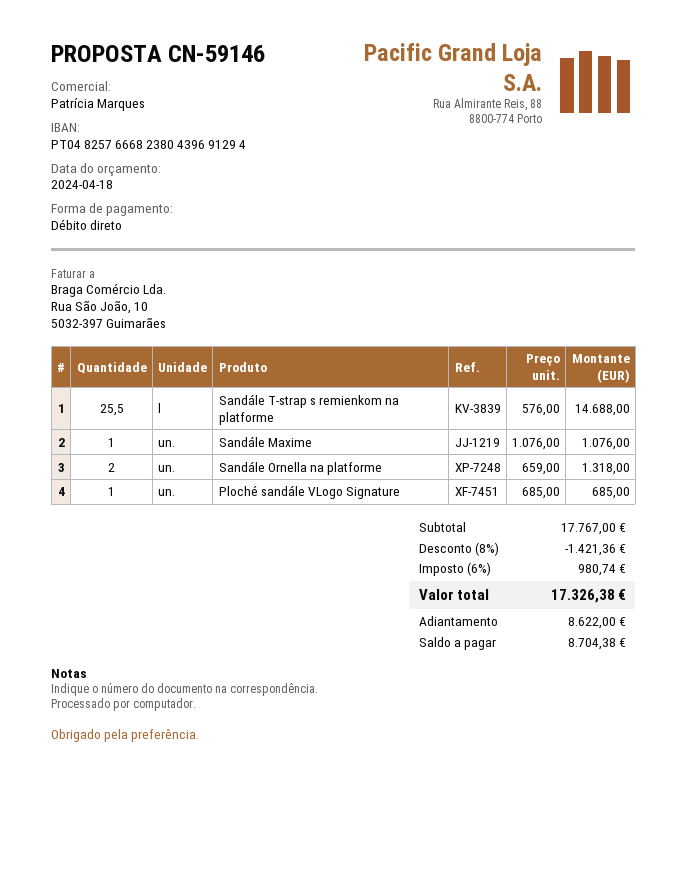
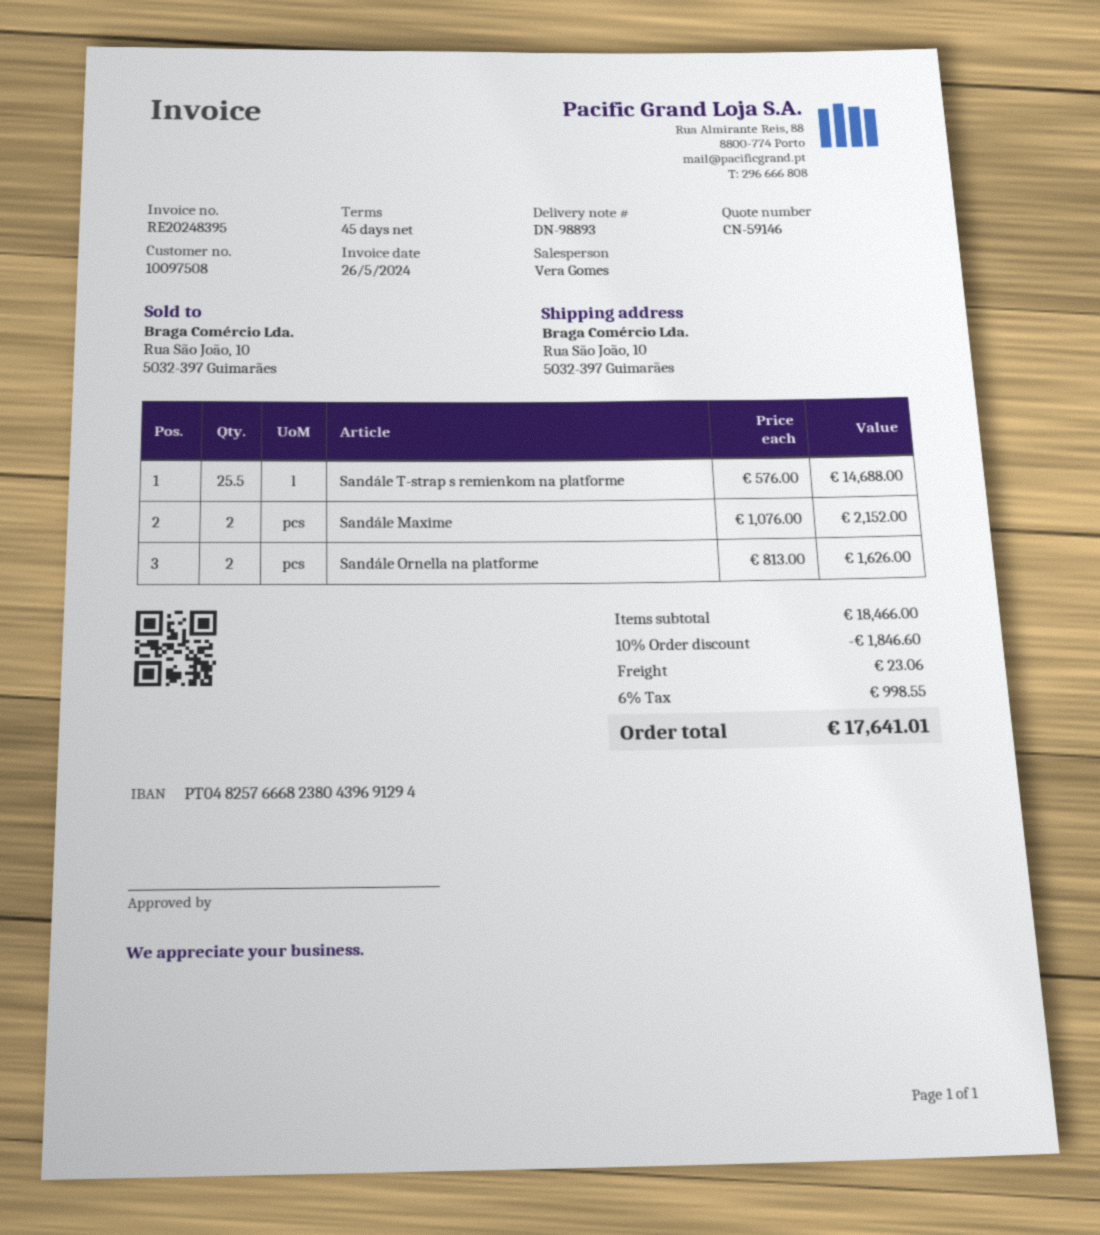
sales rep: Patrícia Marques -> Vera Gomes
Sandále Maxime: 1 x 1076.00 = 1076.00 -> 2 x 1076.00 = 2152.00
Sandále Ornella na platforme: 2 x 659.00 = 1318.00 -> 2 x 813.00 = 1626.00
Ploché sandále VLogo Signature: 1 x 685.00 = 685.00 -> none
subtotal: 17767.00 -> 18466.00
discount: 8% = 1421.36 -> 10% = 1846.60
shipping: none -> 23.06
tax: 6% = 980.74 -> 6% = 998.55
total: 17326.38 -> 17641.01

